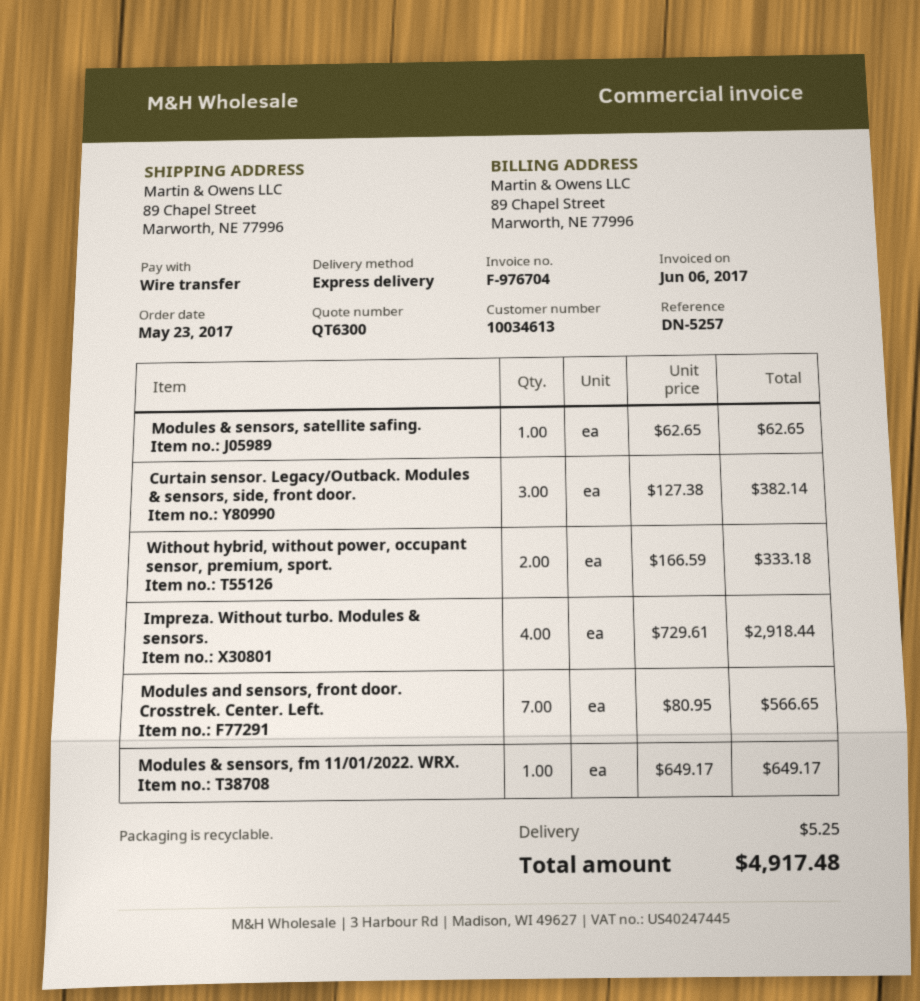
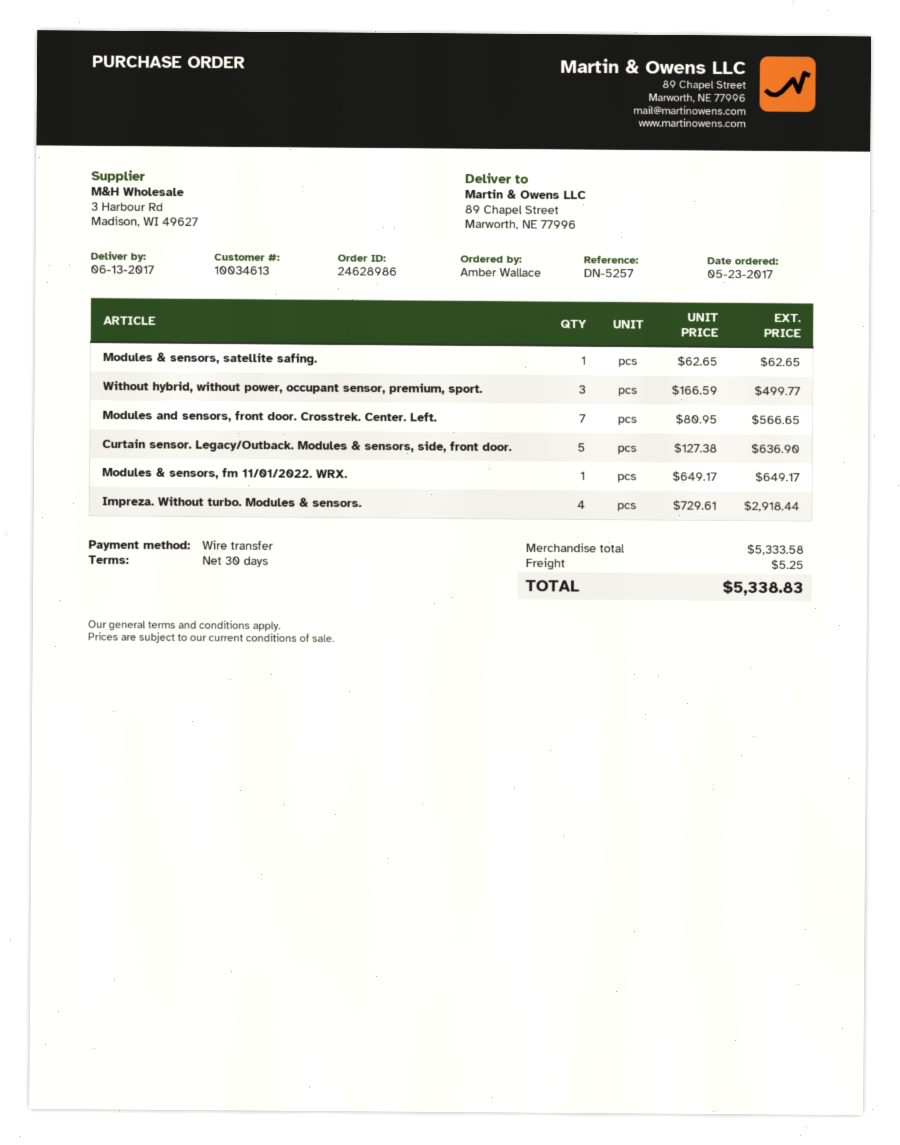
Curtain sensor. Legacy/Outback. Modules & sensors, side, front door.: 3 x 127.38 = 382.14 -> 5 x 127.38 = 636.90
Without hybrid, without power, occupant sensor, premium, sport.: 2 x 166.59 = 333.18 -> 3 x 166.59 = 499.77
total: 4917.48 -> 5338.83

